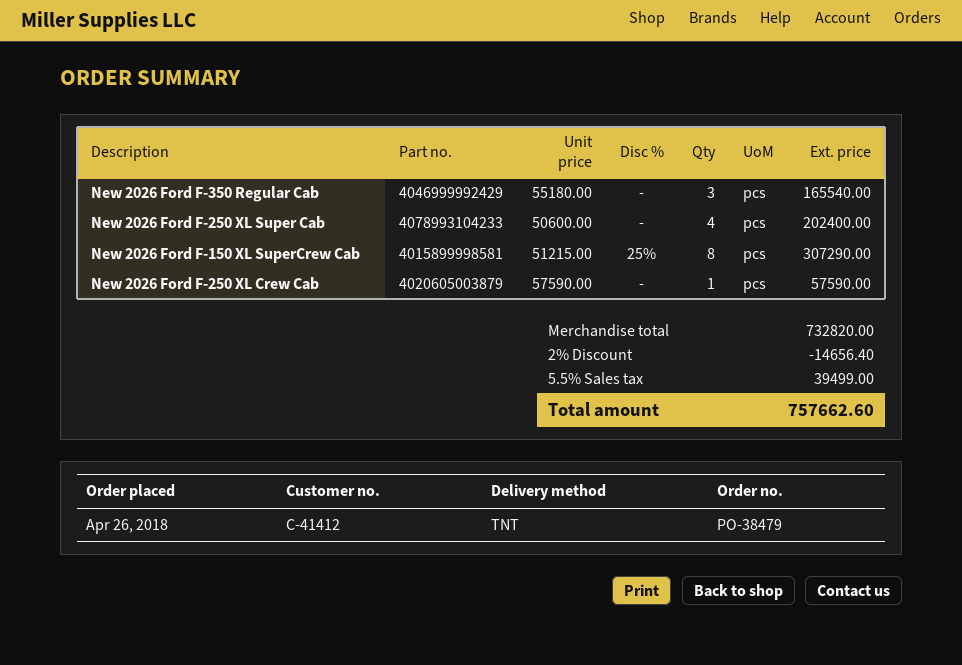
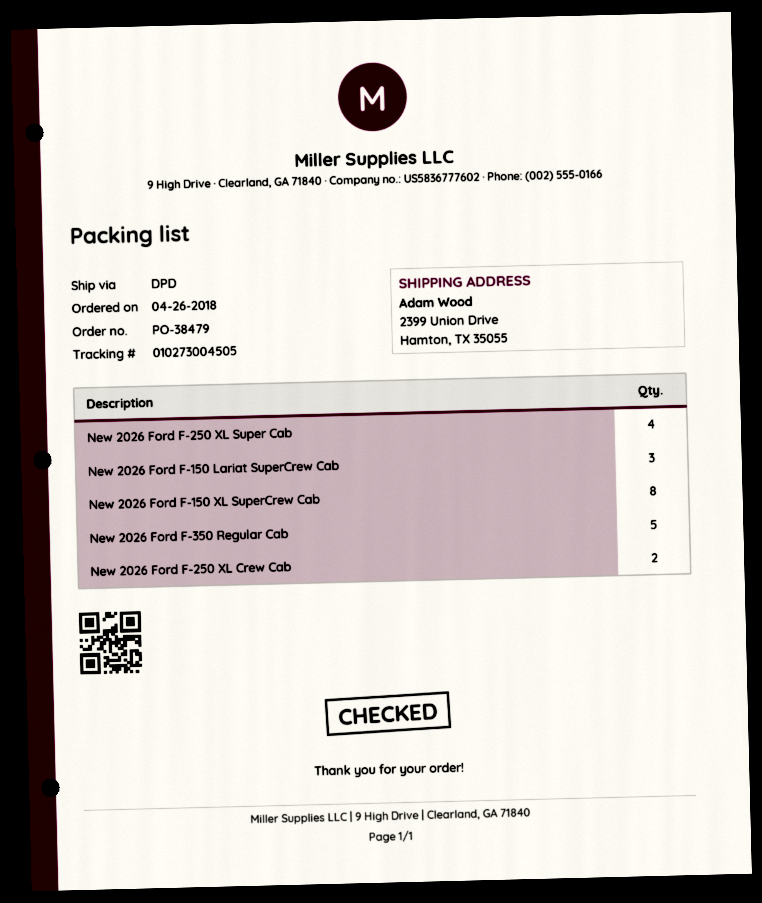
shipping method: TNT -> DPD
New 2026 Ford F-350 Regular Cab: 3 -> 5
New 2026 Ford F-250 XL Crew Cab: 1 -> 2
New 2026 Ford F-150 Lariat SuperCrew Cab: none -> 3

